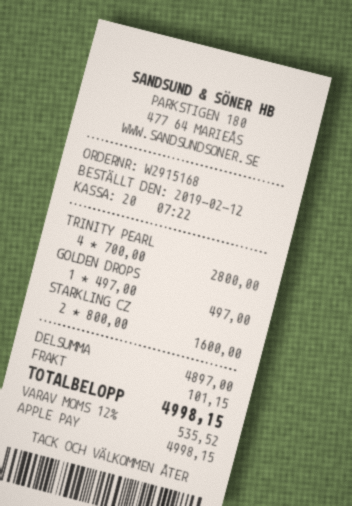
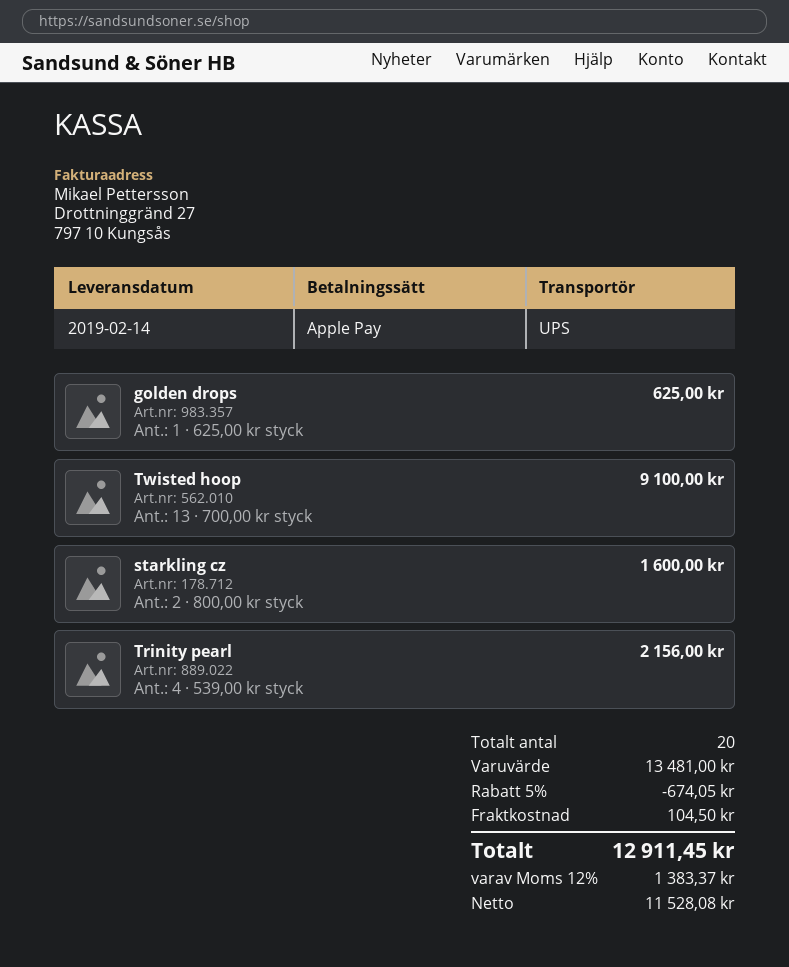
TRINITY PEARL: 4 x 700.00 = 2800.00 -> 4 x 539.00 = 2156.00
GOLDEN DROPS: 1 x 497.00 = 497.00 -> 1 x 625.00 = 625.00
Twisted hoop: none -> 13 x 700.00 = 9100.00
subtotal: 4897.00 -> 13481.00
discount: none -> 5% = 674.05
shipping: 101.15 -> 104.50
tax: 12% = 535.52 -> 12% = 1383.37
total: 4998.15 -> 12911.45

